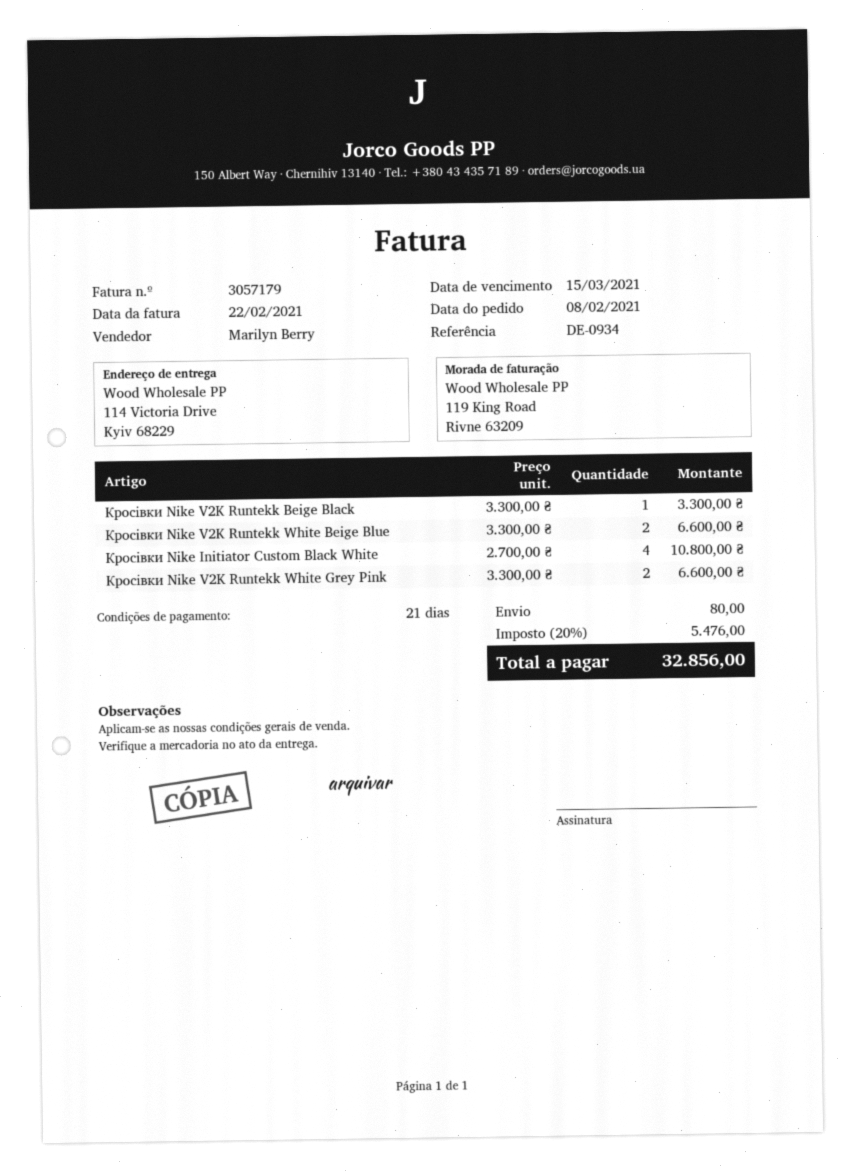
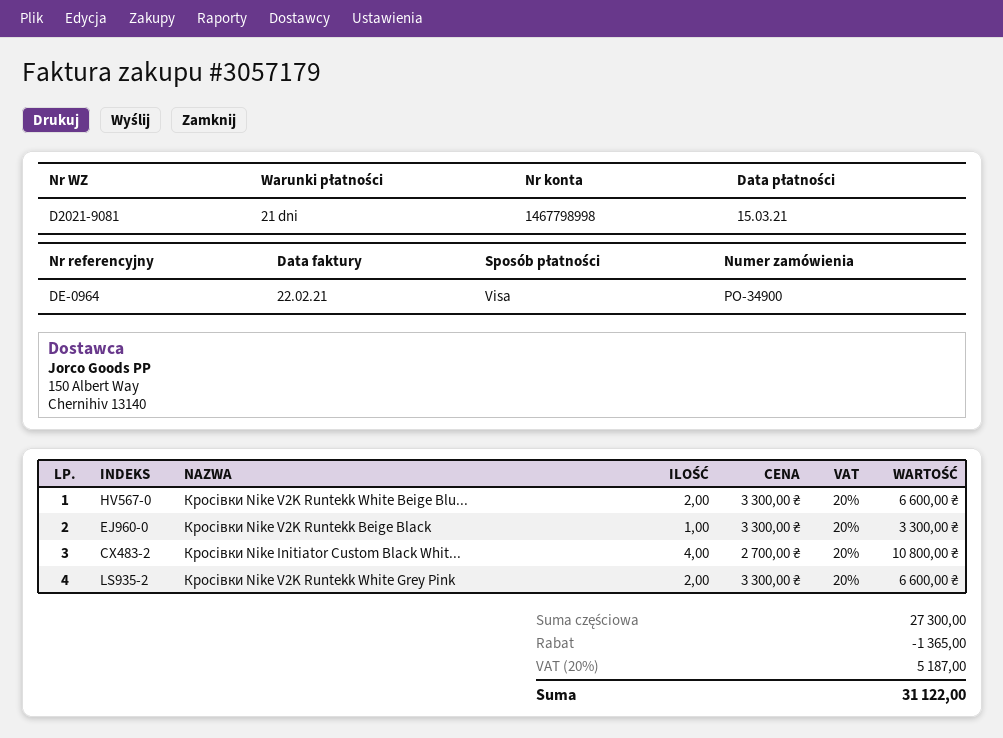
reference: DE-0934 -> DE-0964
discount: none -> 1365.00
shipping: 80.00 -> none
tax: 20% = 5476.00 -> 20% = 5187.00
total: 32856.00 -> 31122.00

